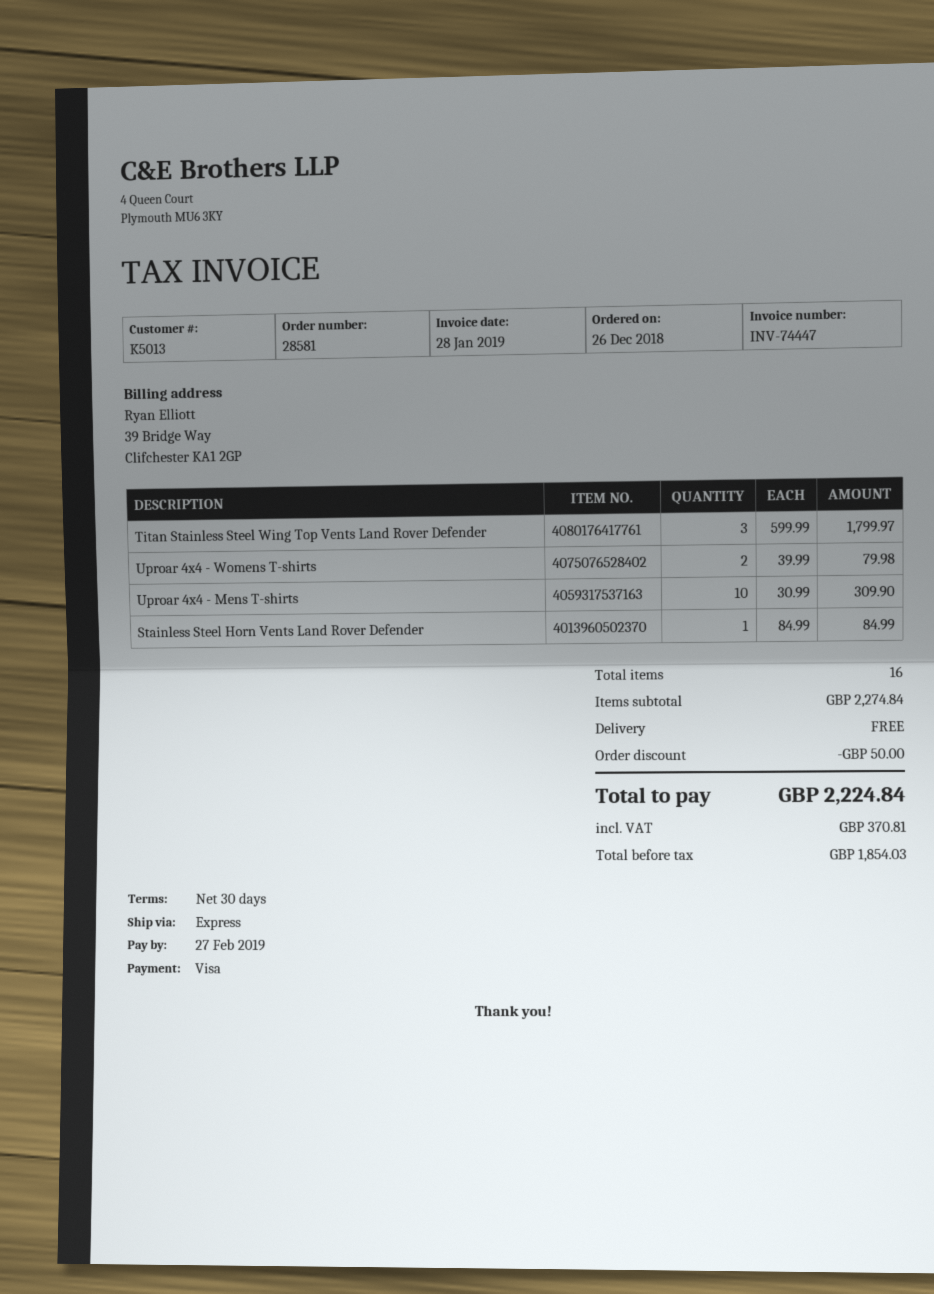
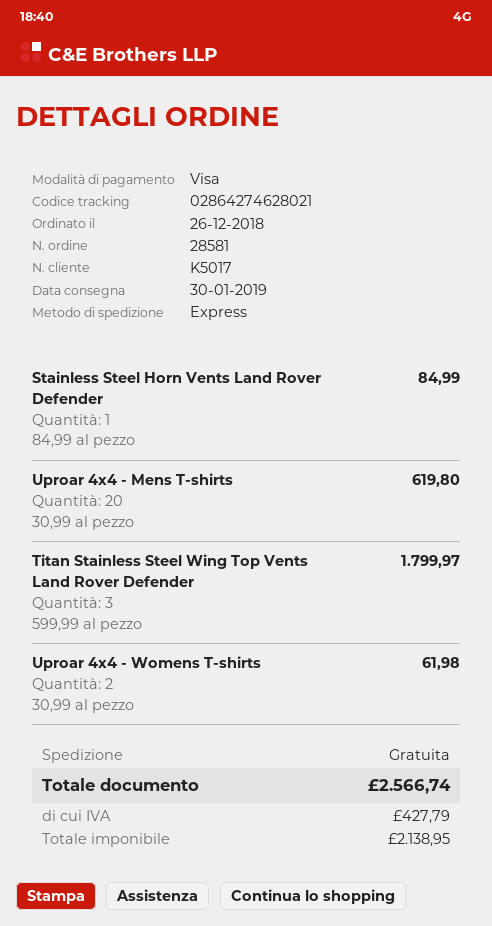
customer number: K5013 -> K5017
Uproar 4x4 - Womens T-shirts: 2 x 39.99 = 79.98 -> 2 x 30.99 = 61.98
Uproar 4x4 - Mens T-shirts: 10 x 30.99 = 309.90 -> 20 x 30.99 = 619.80
discount: 50.00 -> none
net: 1854.03 -> 2138.95
tax: 370.81 -> 427.79
total: 2224.84 -> 2566.74

